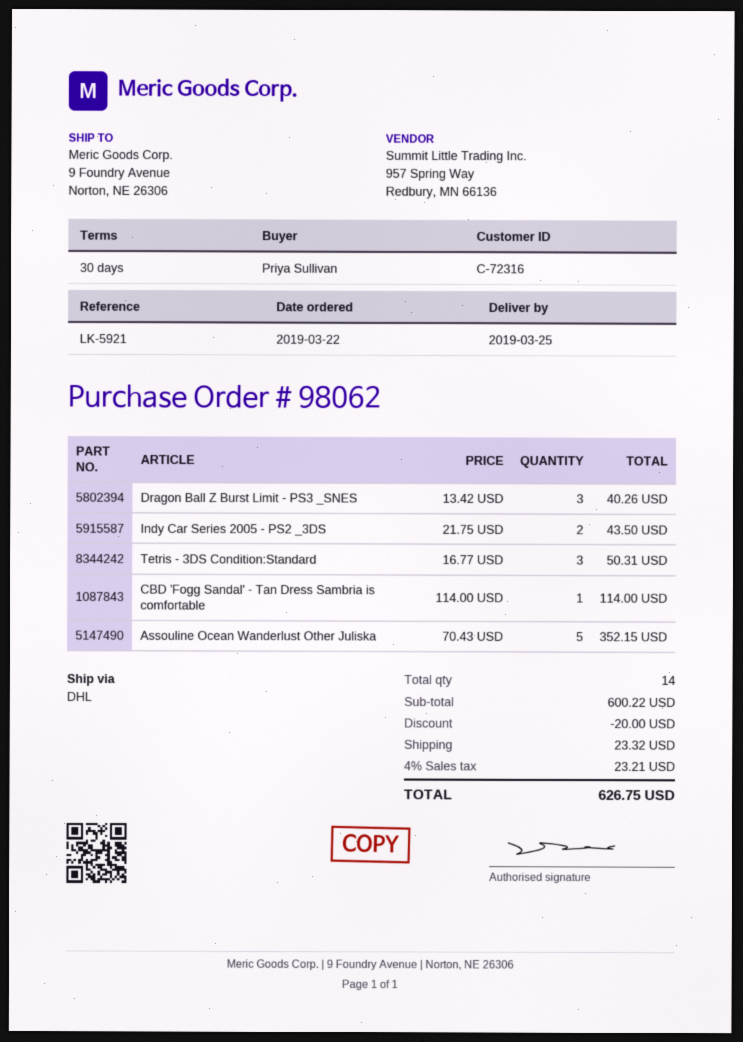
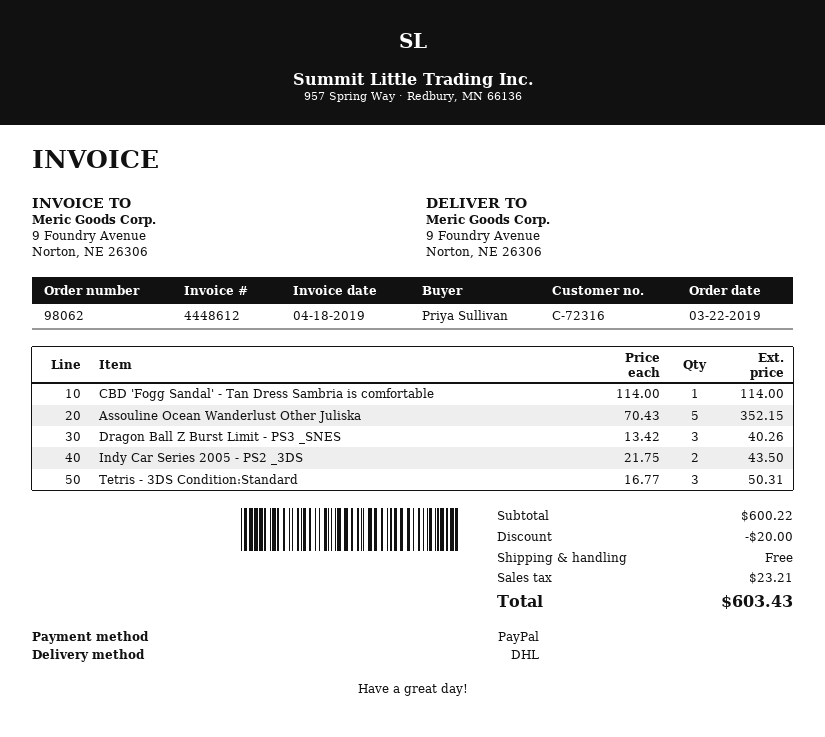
shipping: 23.32 -> 0.00
total: 626.75 -> 603.43

